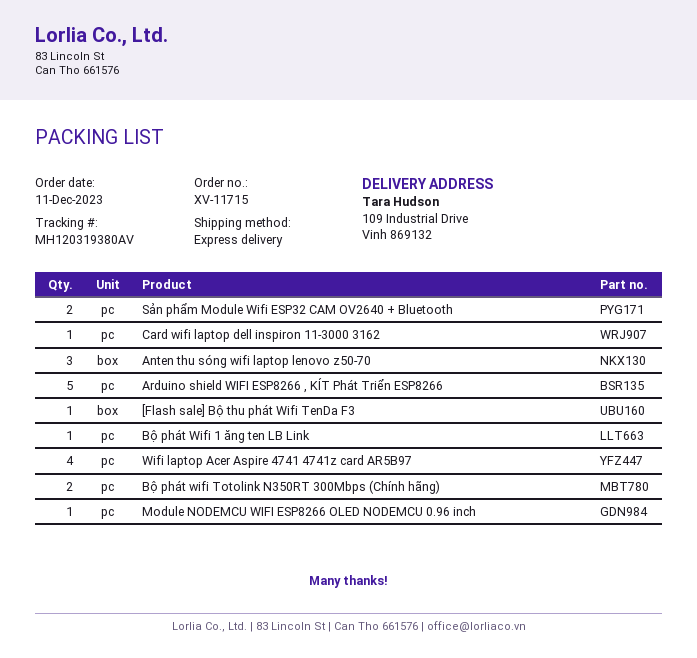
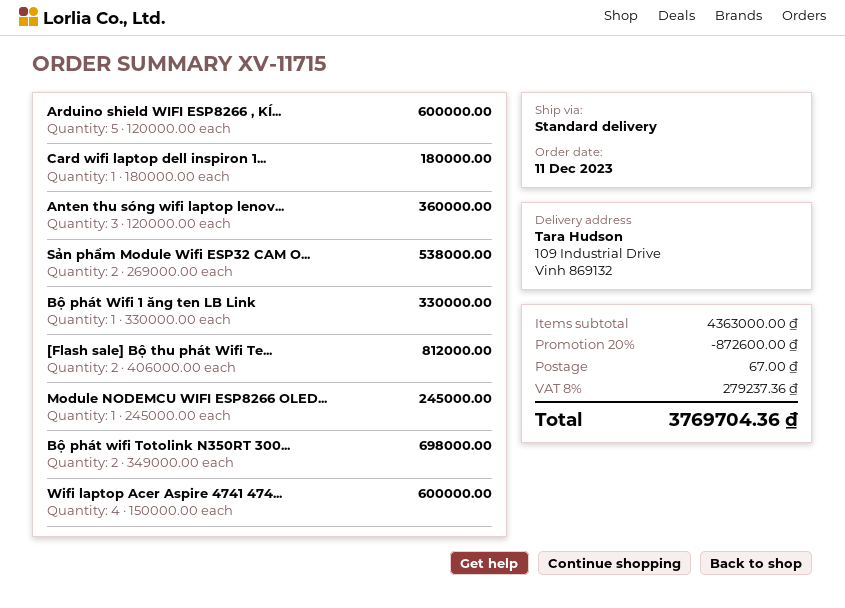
shipping method: express -> standard
[Flash sale] Bộ thu phát Wifi TenDa F3: 1 -> 2

